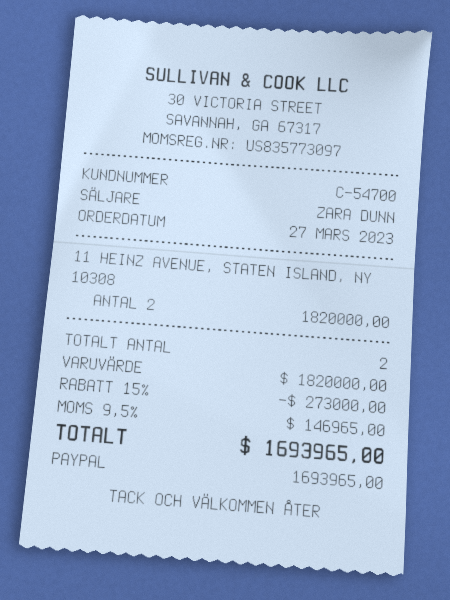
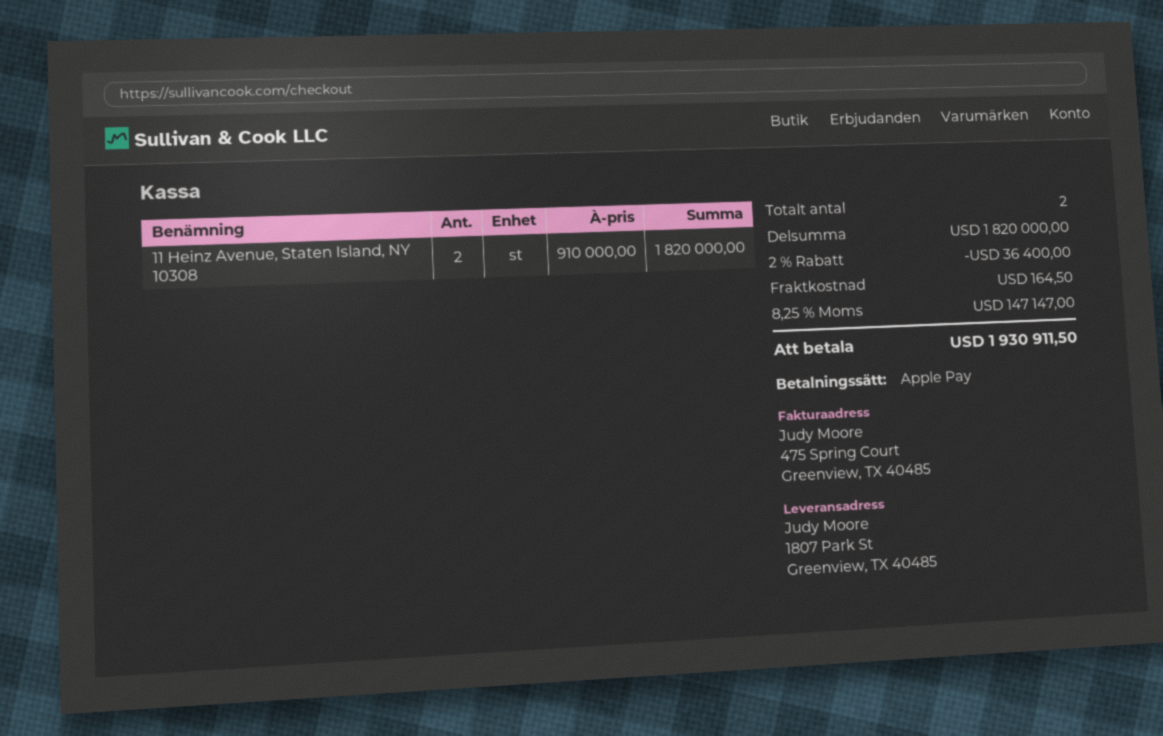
payment method: PayPal -> Apple Pay
discount: 15% = 273000.00 -> 2% = 36400.00
shipping: none -> 164.50
tax: 9.5% = 146965.00 -> 8.25% = 147147.00
total: 1693965.00 -> 1930911.50

